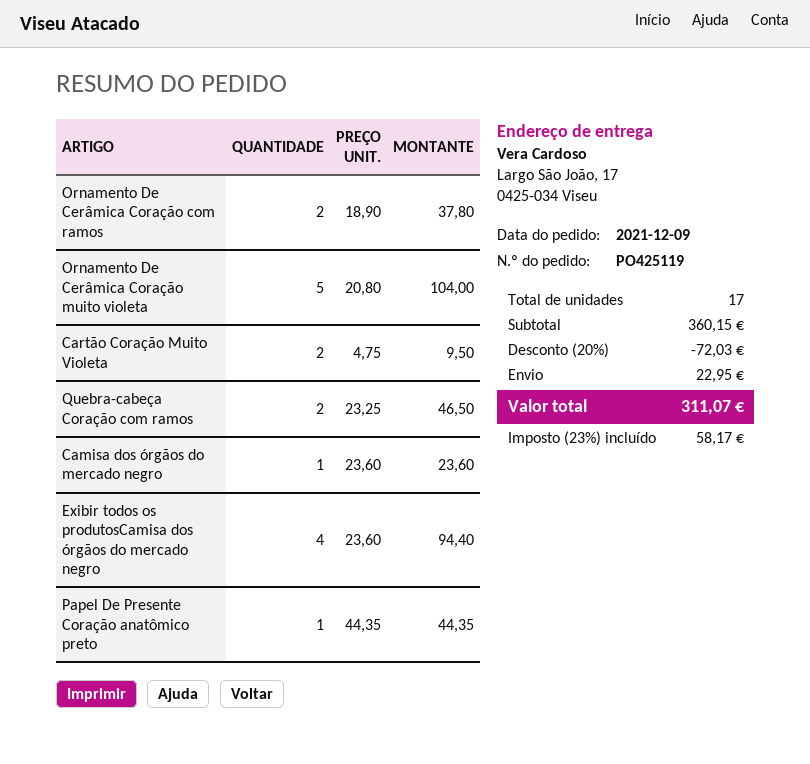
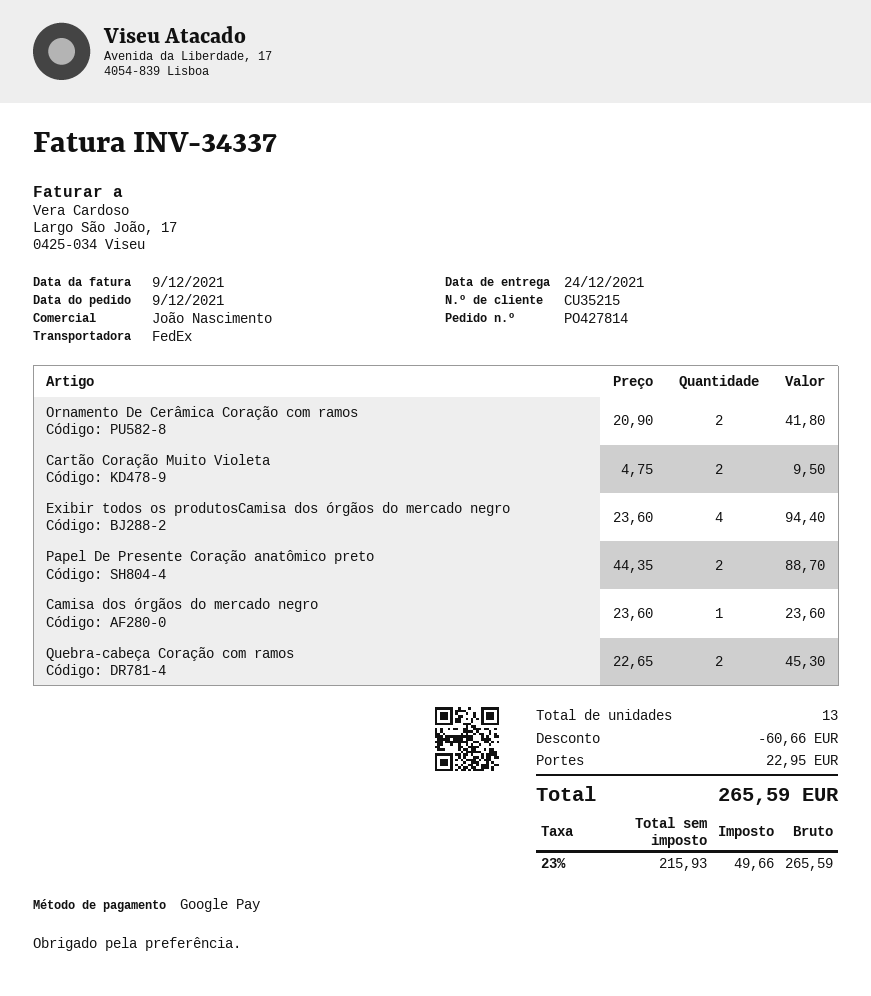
order number: PO425119 -> PO427814
Ornamento De Cerâmica Coração com ramos: 2 x 18.90 = 37.80 -> 2 x 20.90 = 41.80
Ornamento De Cerâmica Coração muito violeta: 5 x 20.80 = 104.00 -> none
Quebra-cabeça Coração com ramos: 2 x 23.25 = 46.50 -> 2 x 22.65 = 45.30
Papel De Presente Coração anatômico preto: 1 x 44.35 = 44.35 -> 2 x 44.35 = 88.70
total quantity: 17 -> 13
discount: 72.03 -> 60.66
tax: 23% = 58.17 -> 23% = 49.66
total: 311.07 -> 265.59

